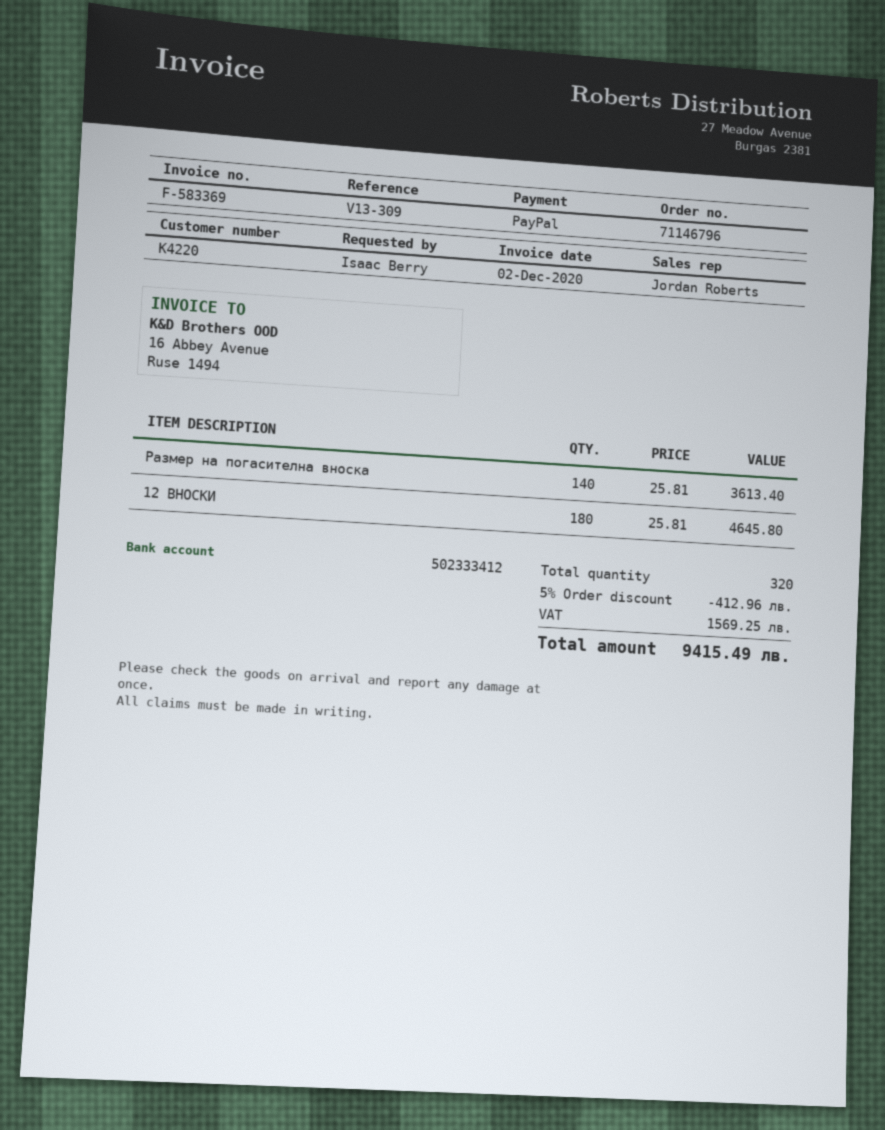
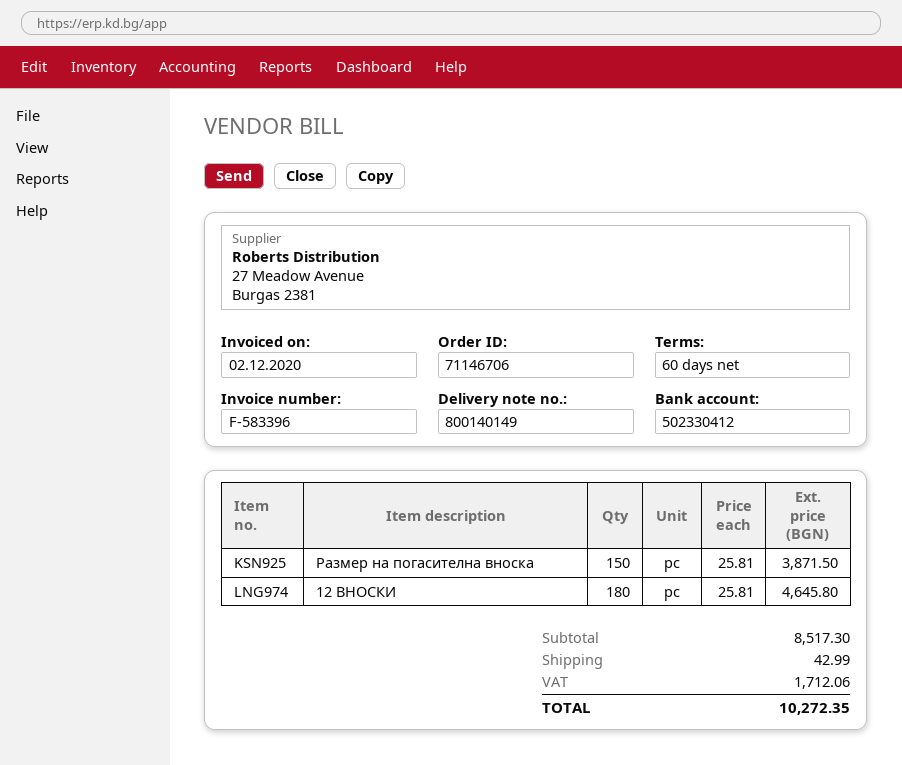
order number: 71146796 -> 71146706
invoice number: F-583369 -> F-583396
bank account: 502333412 -> 502330412
Размер на погасителна вноска: 140 x 25.81 = 3613.40 -> 150 x 25.81 = 3871.50
discount: 5% = 412.96 -> none
shipping: none -> 42.99
tax: 1569.25 -> 1712.06
total: 9415.49 -> 10272.35

